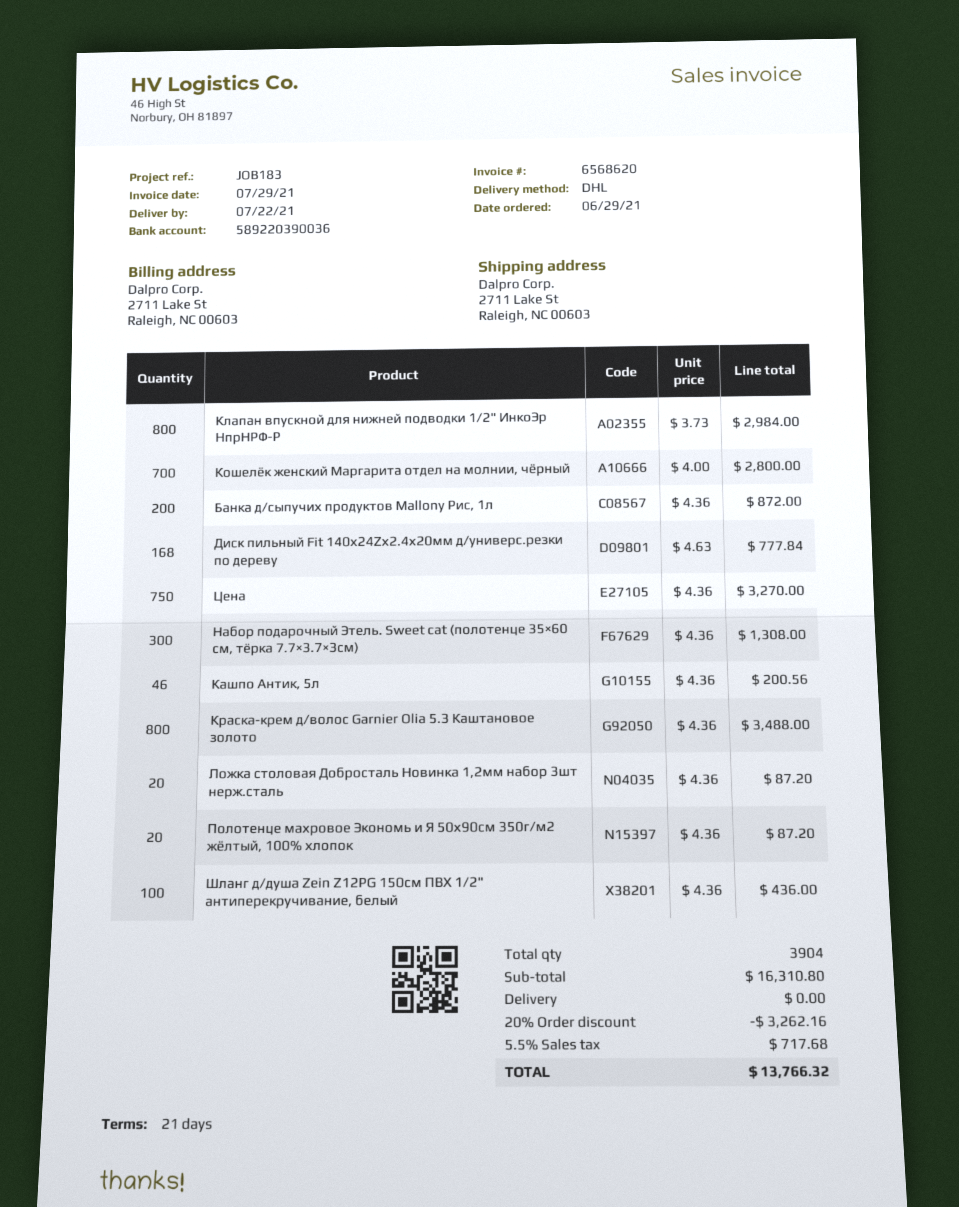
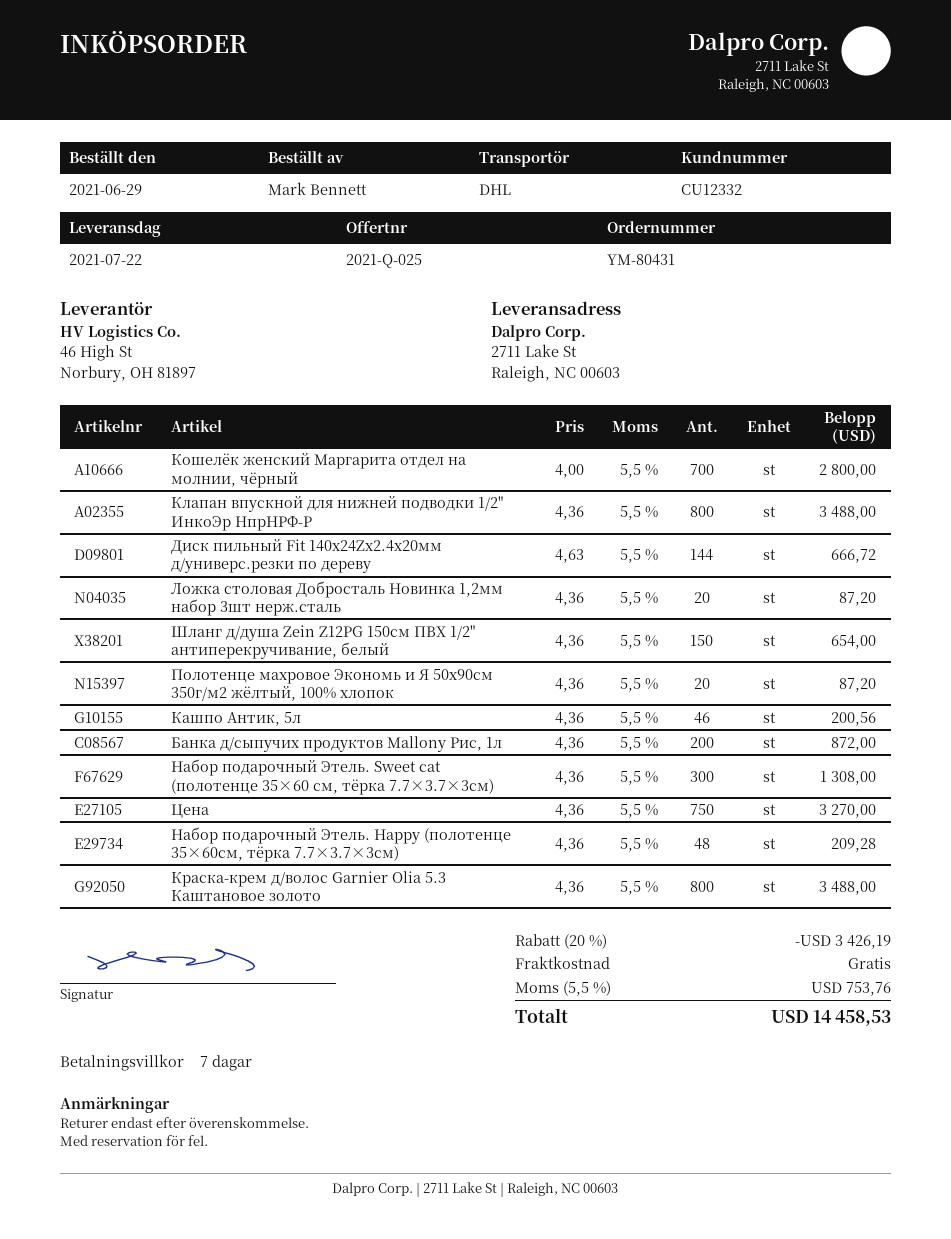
payment terms: 21 days -> 7 days
Клапан впускной для нижней подводки 1/2" ИнкоЭр НпрНРФ-Р: 800 x 3.73 = 2984.00 -> 800 x 4.36 = 3488.00
Диск пильный Fit 140х24Zх2.4х20мм д/универс.резки по дереву: 168 x 4.63 = 777.84 -> 144 x 4.63 = 666.72
Шланг д/душа Zein Z12PG 150см ПВХ 1/2" антиперекручивание, белый: 100 x 4.36 = 436.00 -> 150 x 4.36 = 654.00
Набор подарочный Этель. Happy (полотенце 35×60см, тёрка 7.7×3.7×3см): none -> 48 x 4.36 = 209.28
discount: 20% = 3262.16 -> 20% = 3426.19
tax: 5.5% = 717.68 -> 5.5% = 753.76
total: 13766.32 -> 14458.53

